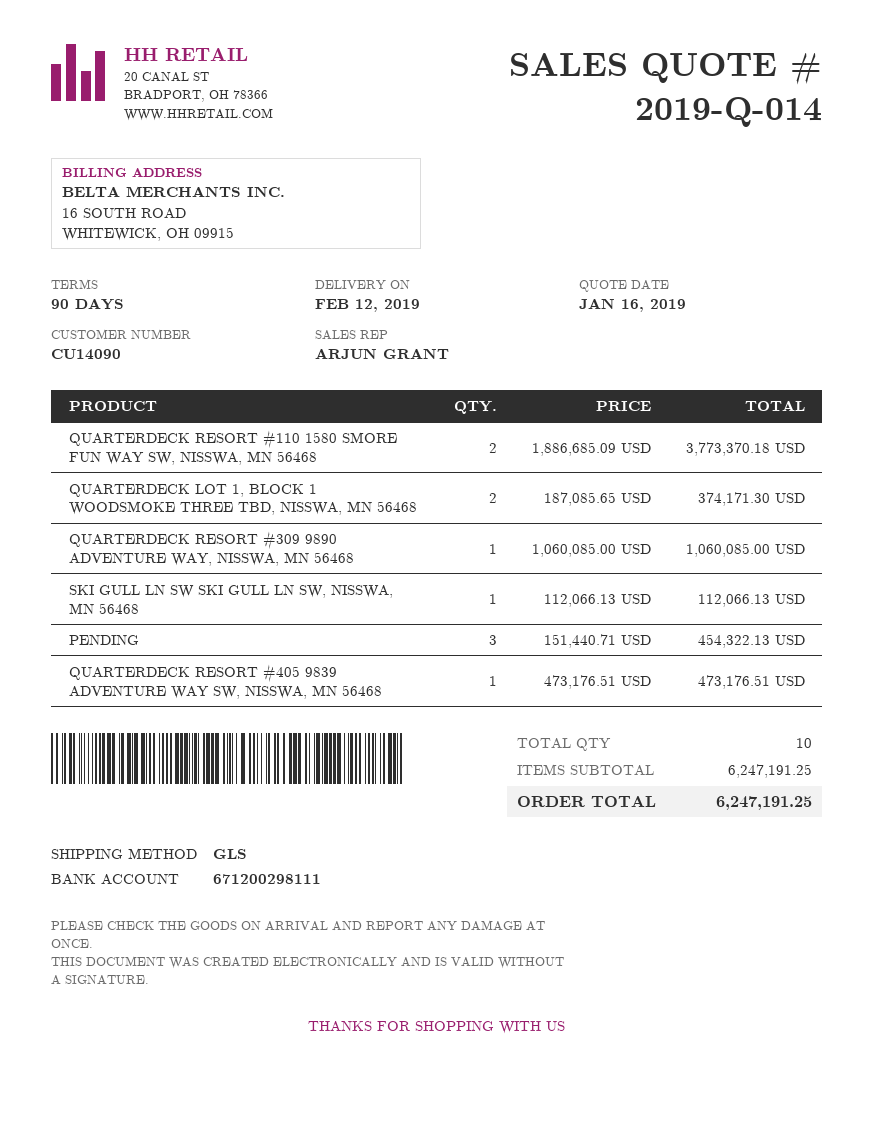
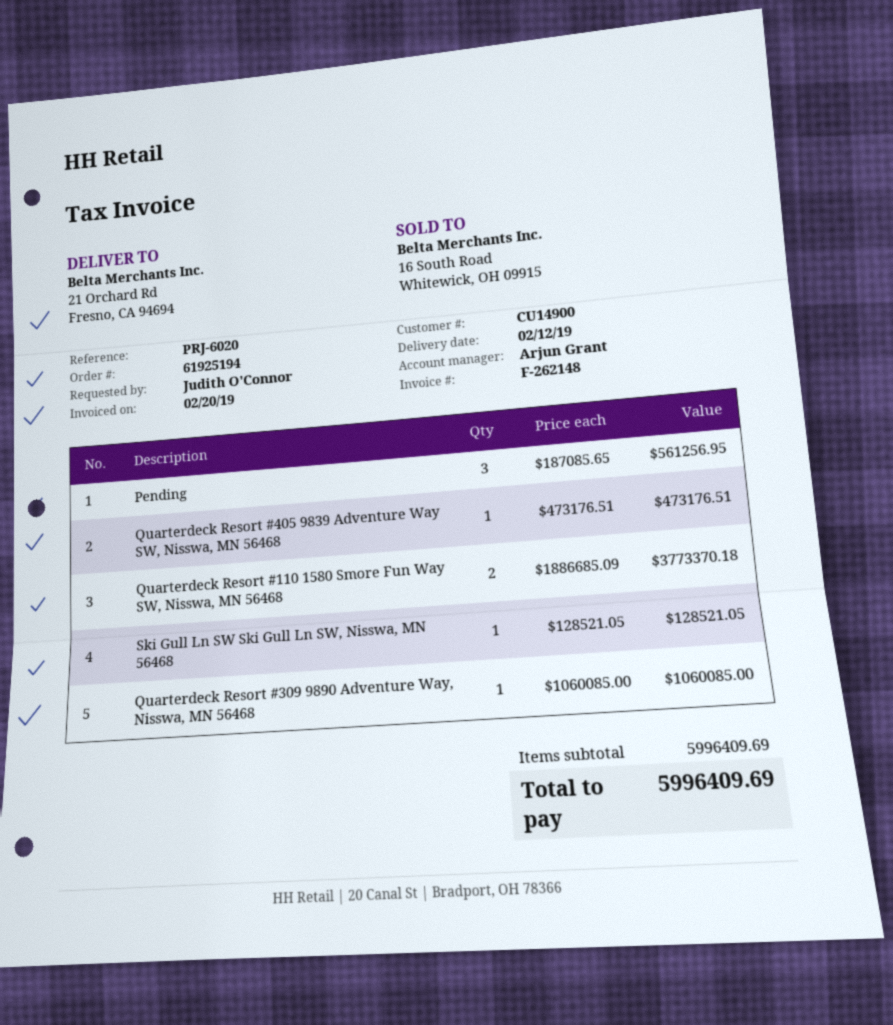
customer number: CU14090 -> CU14900
QUARTERDECK LOT 1, BLOCK 1 WOODSMOKE THREE TBD, NISSWA, MN 56468: 2 x 187085.65 = 374171.30 -> none
SKI GULL LN SW SKI GULL LN SW, NISSWA, MN 56468: 1 x 112066.13 = 112066.13 -> 1 x 128521.05 = 128521.05
PENDING: 3 x 151440.71 = 454322.13 -> 3 x 187085.65 = 561256.95
subtotal: 6247191.25 -> 5996409.69
total: 6247191.25 -> 5996409.69

